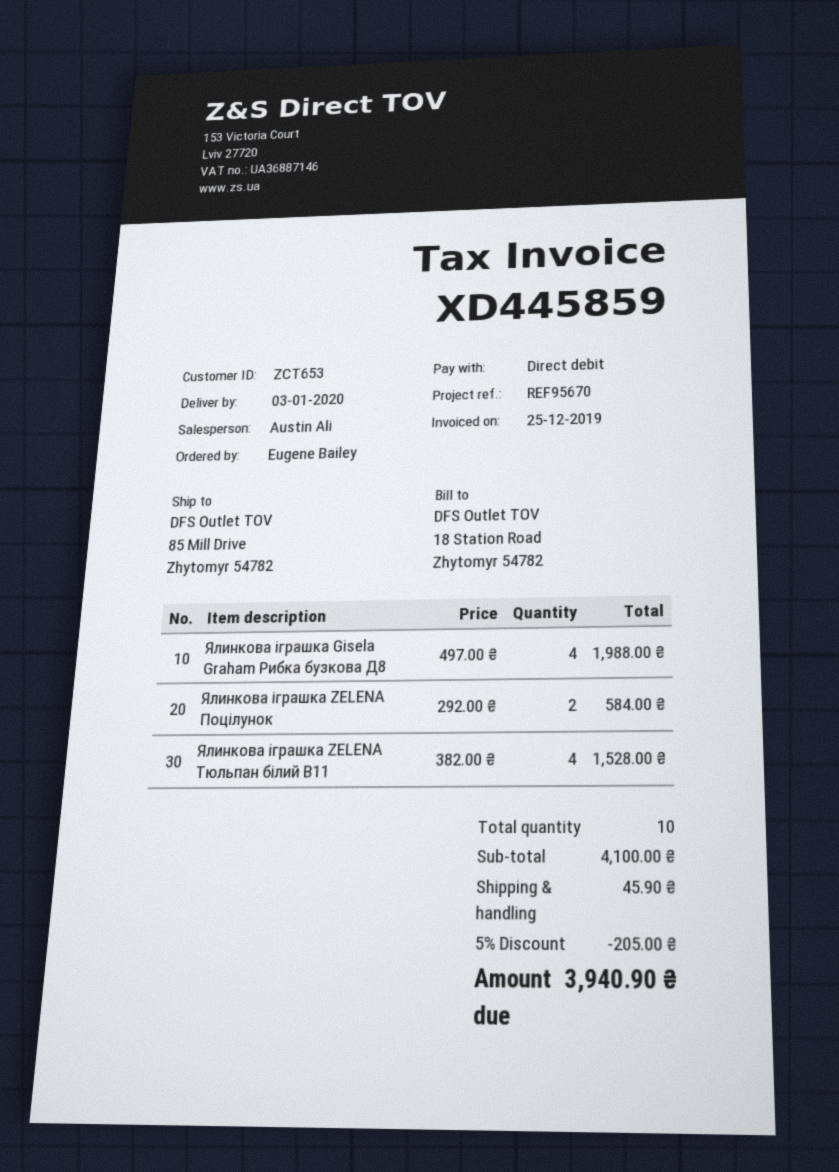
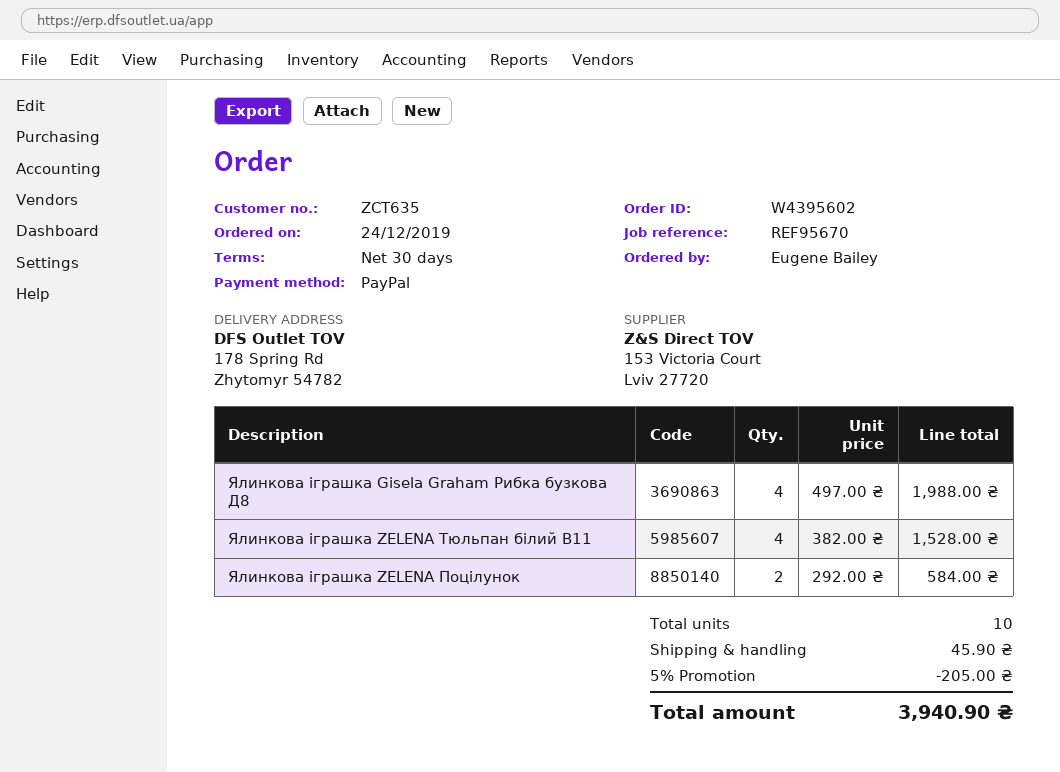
customer number: ZCT653 -> ZCT635
payment method: direct debit -> PayPal
ship to: 85 Mill Drive, Zhytomyr 54782 -> 178 Spring Rd, Zhytomyr 54782

